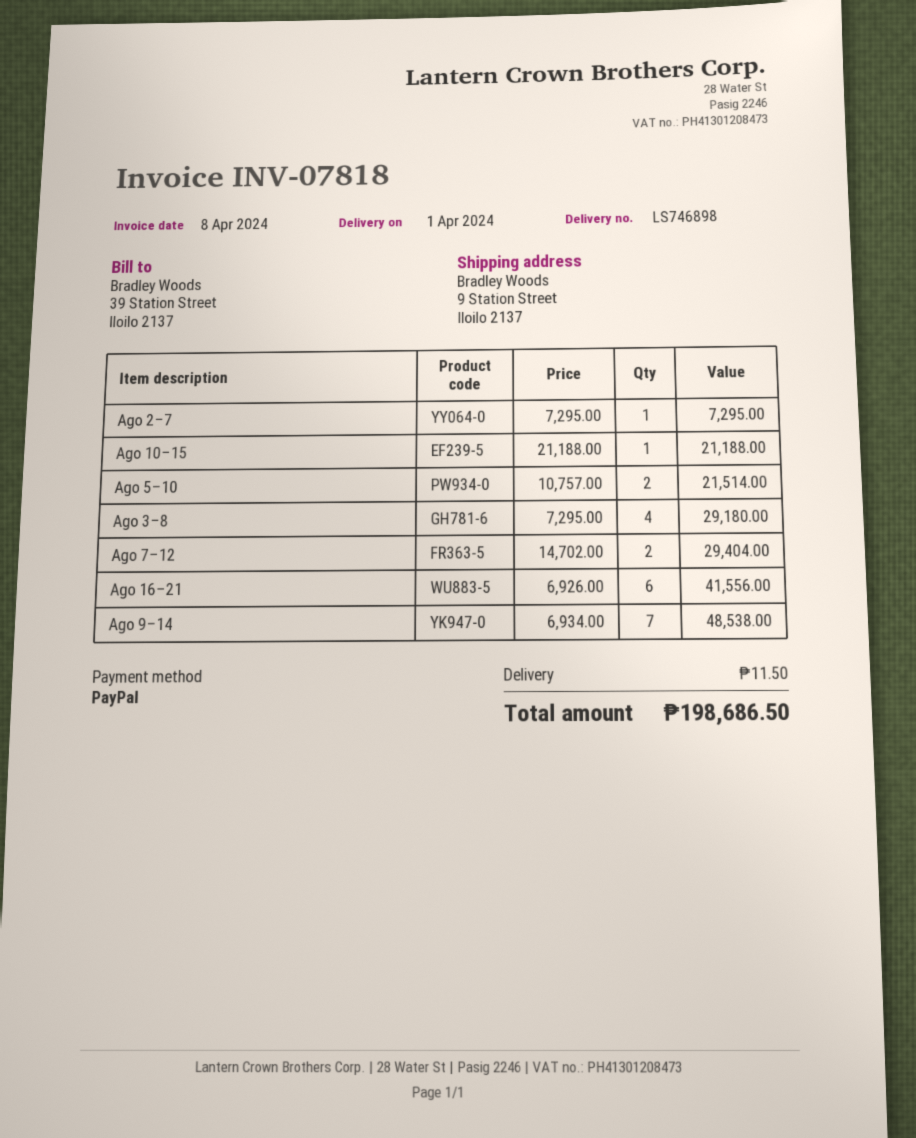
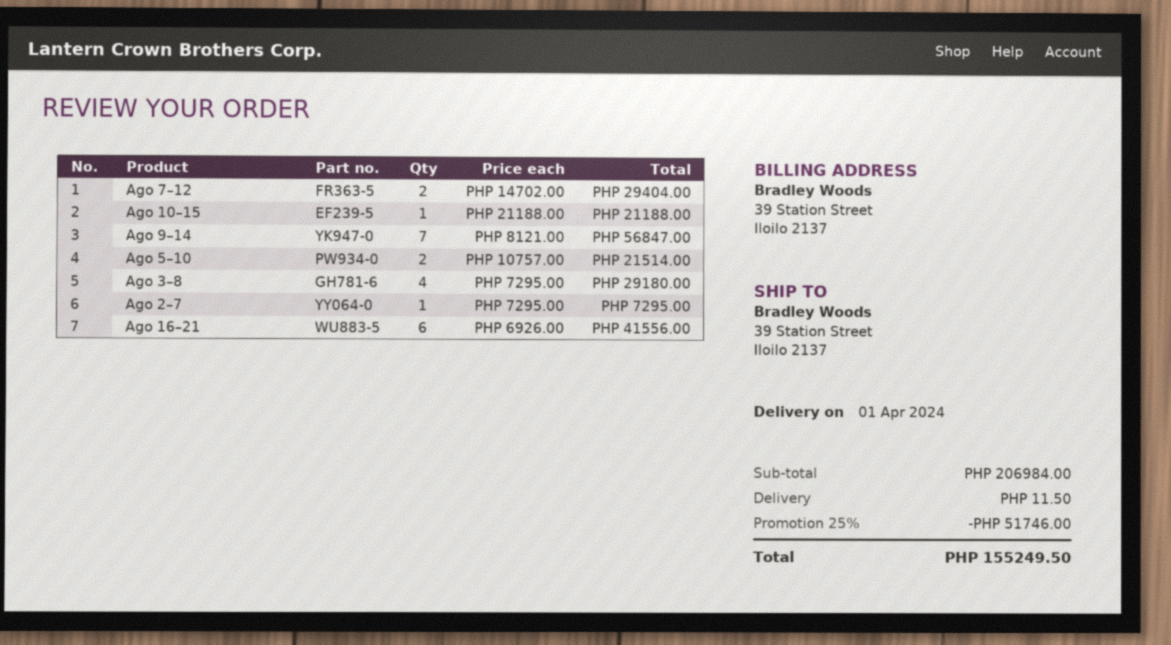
ship to: 9 Station Street, Iloilo 2137 -> 39 Station Street, Iloilo 2137
Ago 9–14: 7 x 6934.00 = 48538.00 -> 7 x 8121.00 = 56847.00
discount: none -> 25% = 51746.00
total: 198686.50 -> 155249.50

